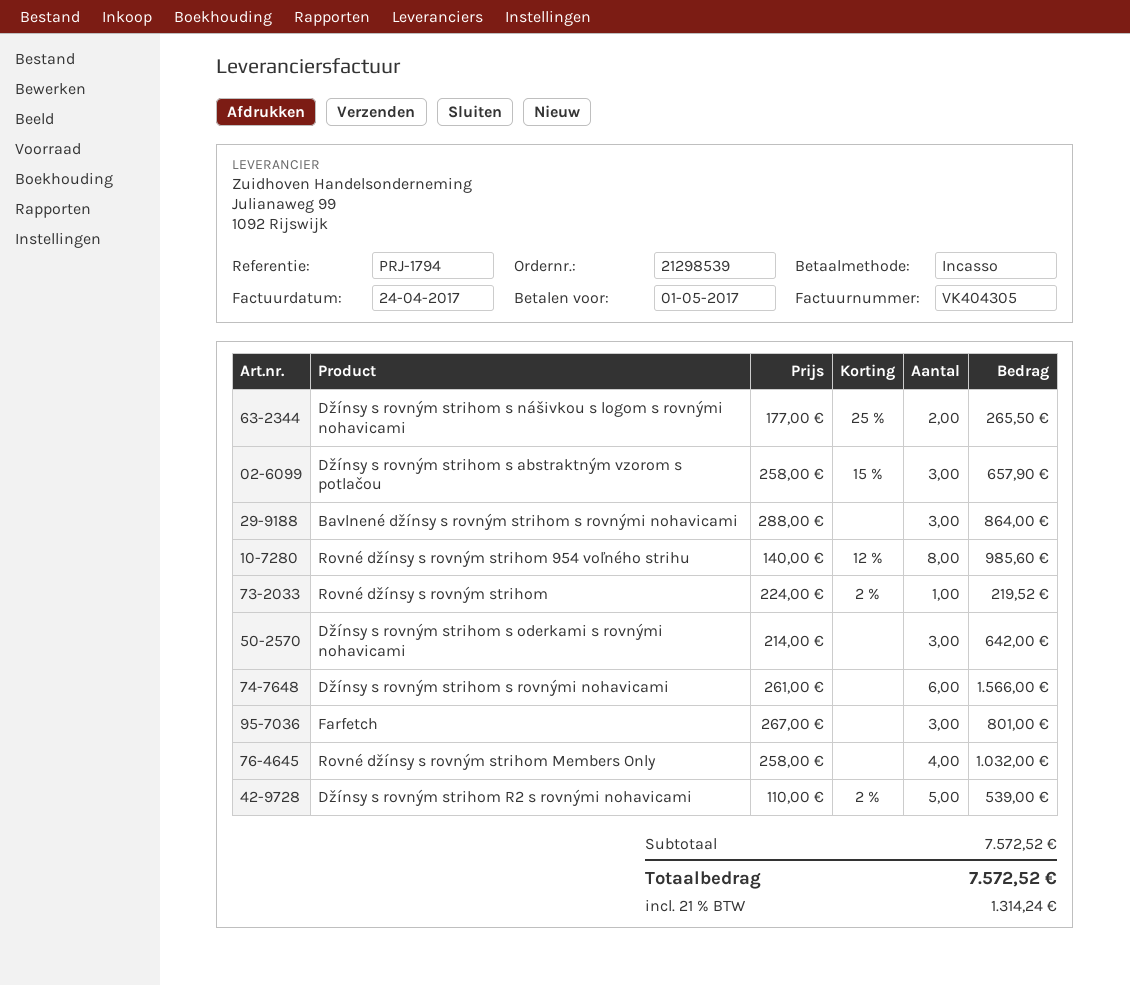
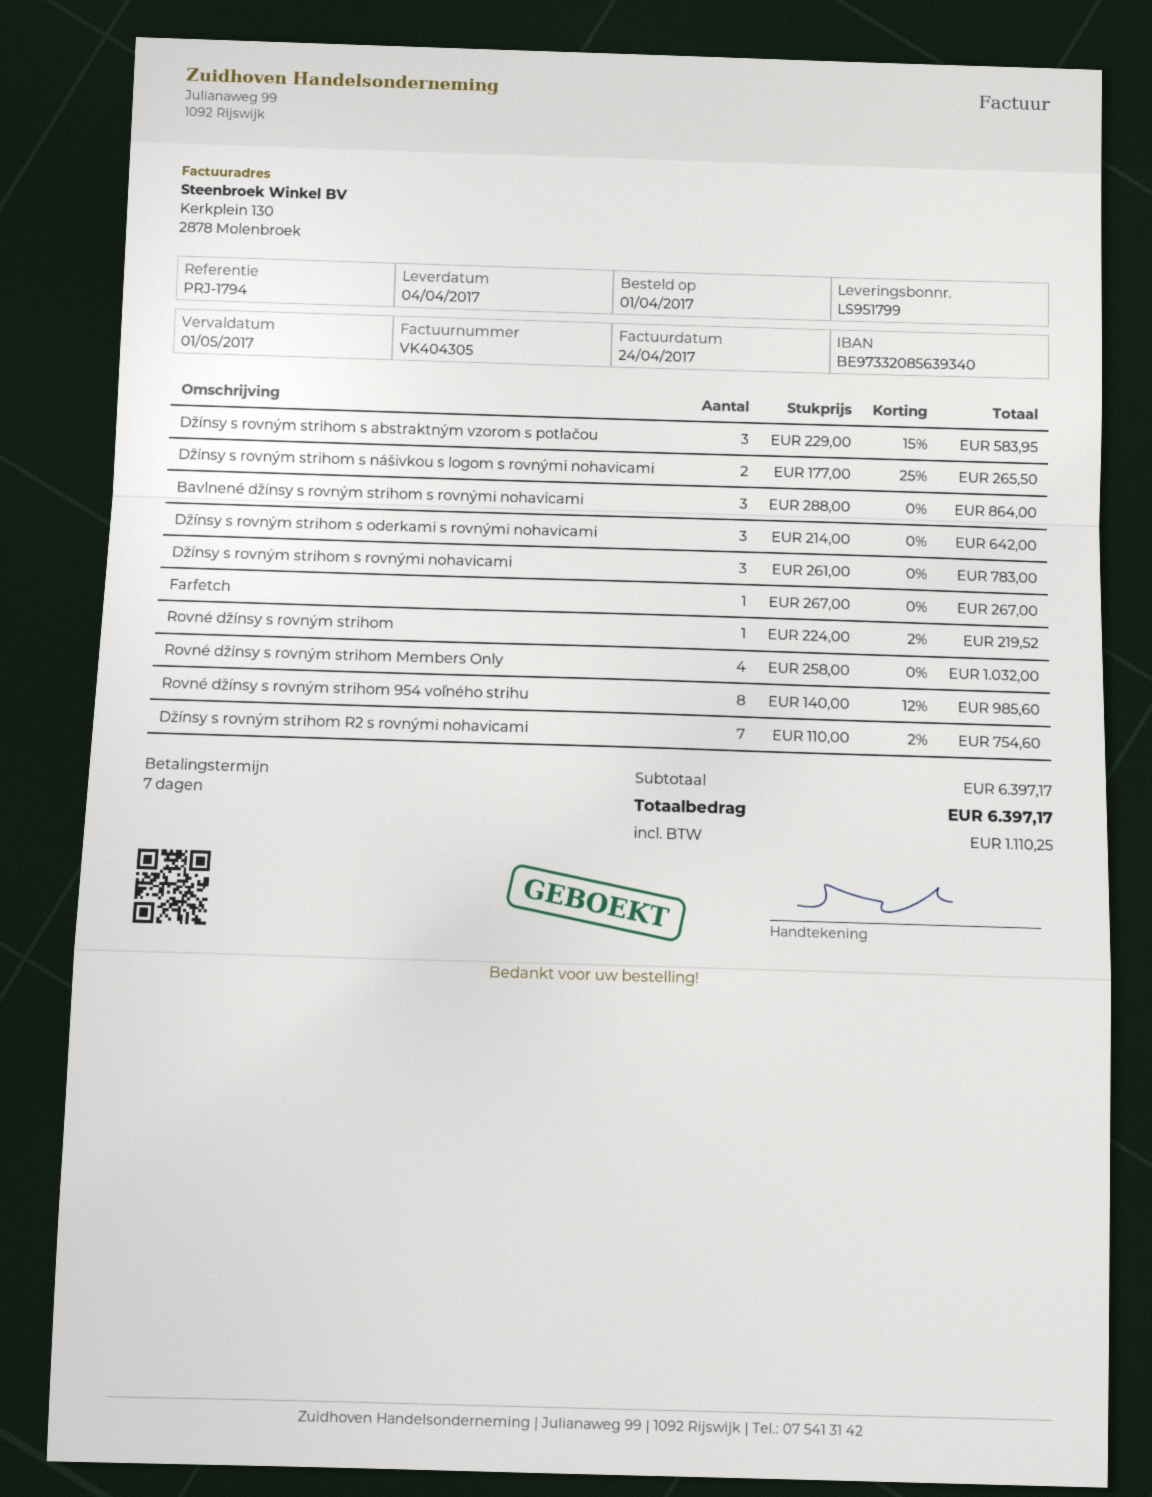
Džínsy s rovným strihom s abstraktným vzorom s potlačou: 3 x 258.00 - 15% = 657.90 -> 3 x 229.00 - 15% = 583.95
Džínsy s rovným strihom s rovnými nohavicami: 6 x 261.00 = 1566.00 -> 3 x 261.00 = 783.00
Farfetch: 3 x 267.00 = 801.00 -> 1 x 267.00 = 267.00
Džínsy s rovným strihom R2 s rovnými nohavicami: 5 x 110.00 - 2% = 539.00 -> 7 x 110.00 - 2% = 754.60
subtotal: 7572.52 -> 6397.17
tax: 1314.24 -> 1110.25
total: 7572.52 -> 6397.17

